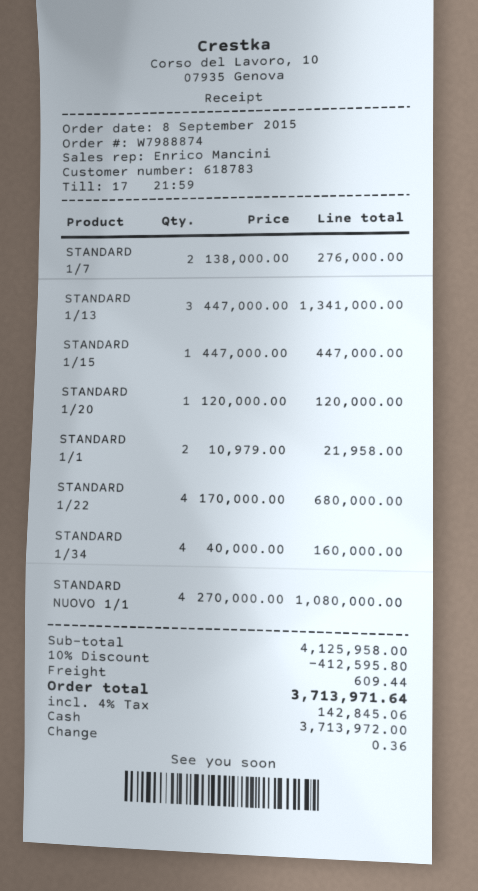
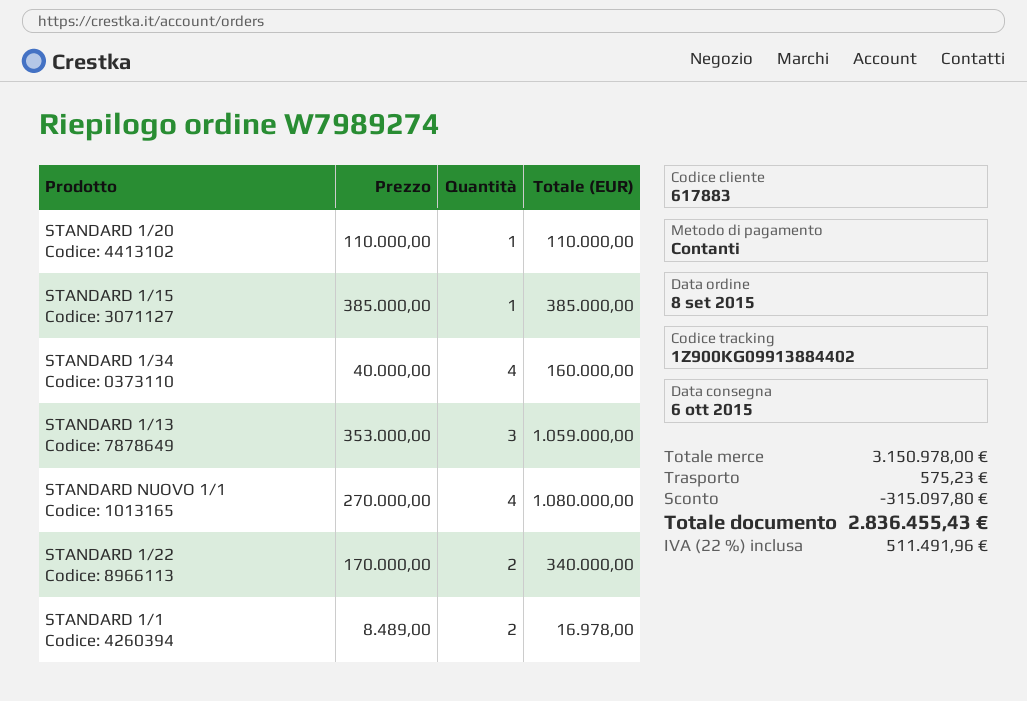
order number: W7988874 -> W7989274
customer number: 618783 -> 617883
STANDARD 1/7: 2 x 138000.00 = 276000.00 -> none
STANDARD 1/13: 3 x 447000.00 = 1341000.00 -> 3 x 353000.00 = 1059000.00
STANDARD 1/15: 1 x 447000.00 = 447000.00 -> 1 x 385000.00 = 385000.00
STANDARD 1/20: 1 x 120000.00 = 120000.00 -> 1 x 110000.00 = 110000.00
STANDARD 1/1: 2 x 10979.00 = 21958.00 -> 2 x 8489.00 = 16978.00
STANDARD 1/22: 4 x 170000.00 = 680000.00 -> 2 x 170000.00 = 340000.00
subtotal: 4125958.00 -> 3150978.00
discount: 412595.80 -> 315097.80
shipping: 609.44 -> 575.23
tax: 4% = 142845.06 -> 22% = 511491.96
total: 3713971.64 -> 2836455.43

